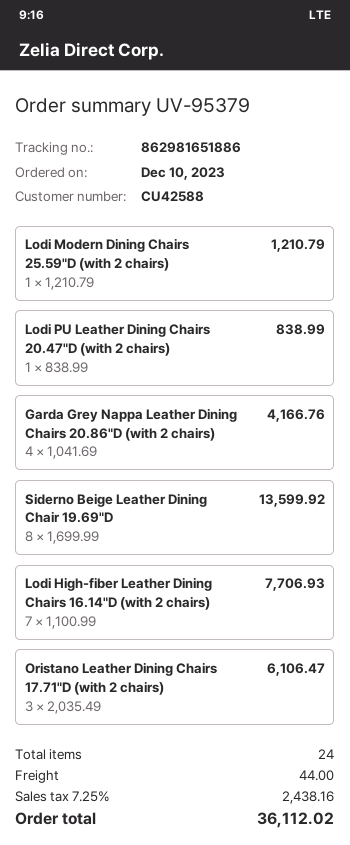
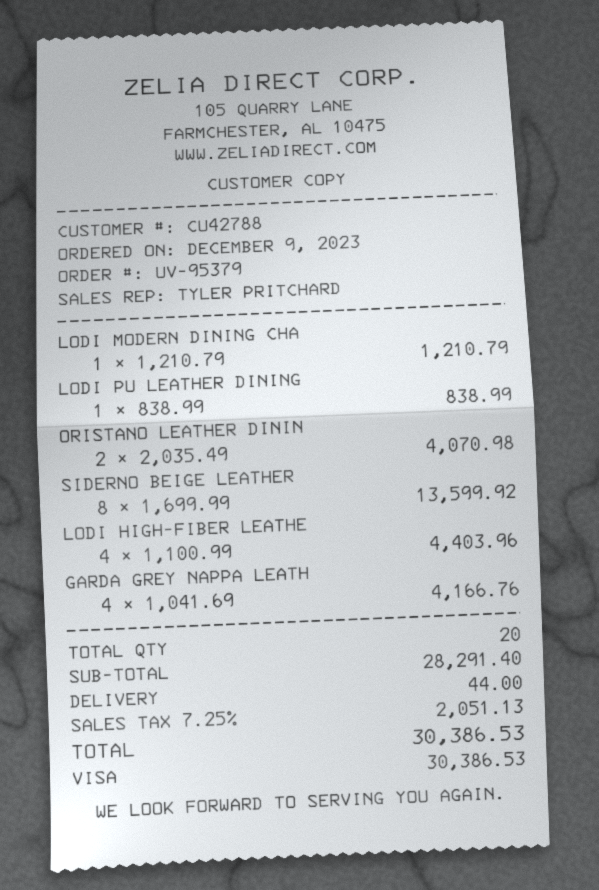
order date: 2023-12-10 -> 2023-12-09
customer number: CU42588 -> CU42788
Lodi High-fiber Leather Dining Chairs 16.14"D (with 2 chairs): 7 x 1100.99 = 7706.93 -> 4 x 1100.99 = 4403.96
Oristano Leather Dining Chairs 17.71"D (with 2 chairs): 3 x 2035.49 = 6106.47 -> 2 x 2035.49 = 4070.98
total quantity: 24 -> 20
tax: 7.25% = 2438.16 -> 7.25% = 2051.13
total: 36112.02 -> 30386.53

